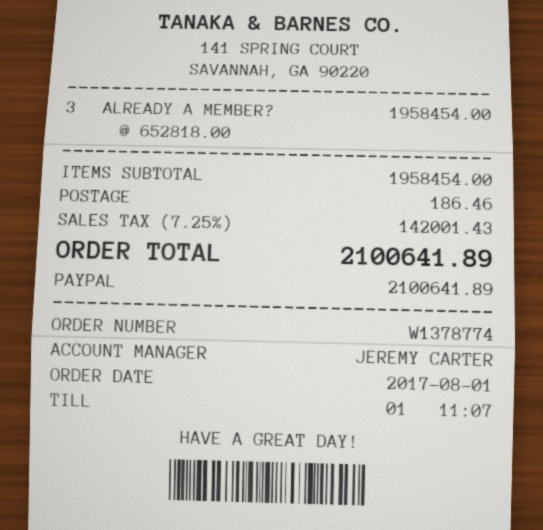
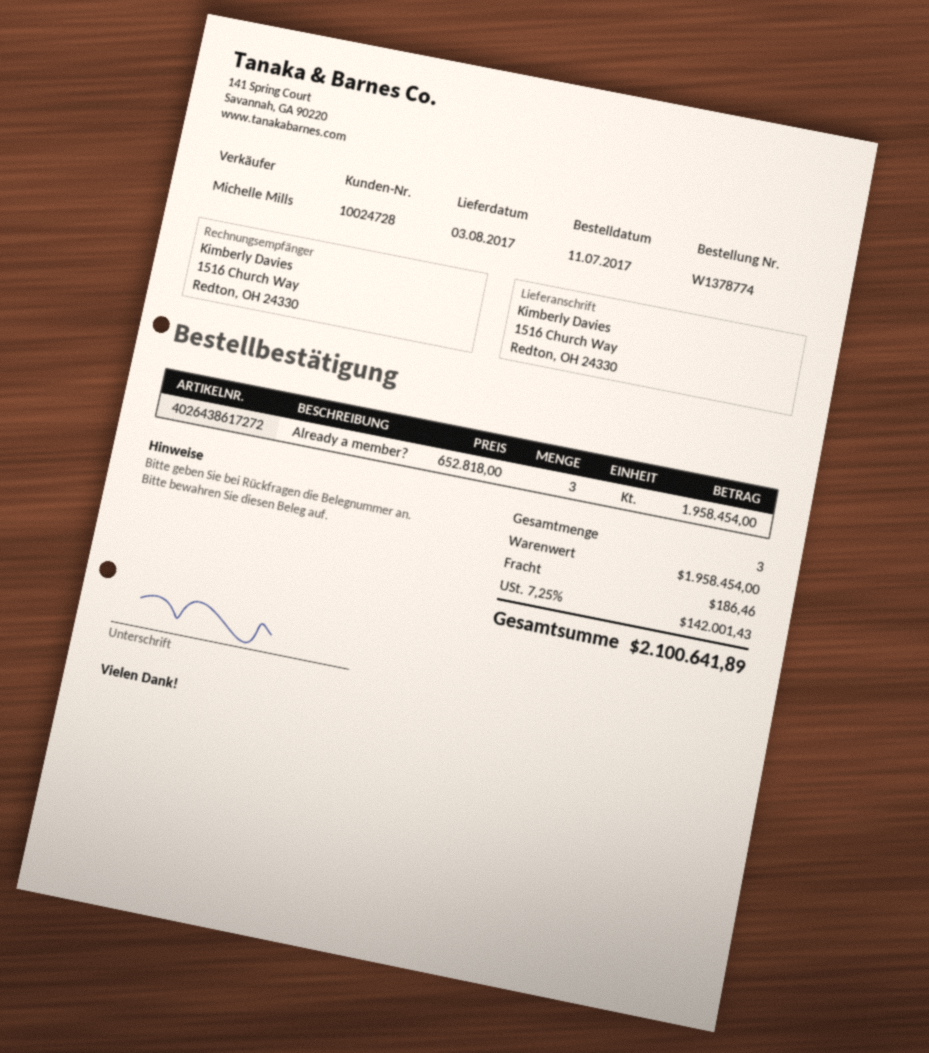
order date: 2017-08-01 -> 2017-07-11
sales rep: JEREMY CARTER -> Michelle Mills

